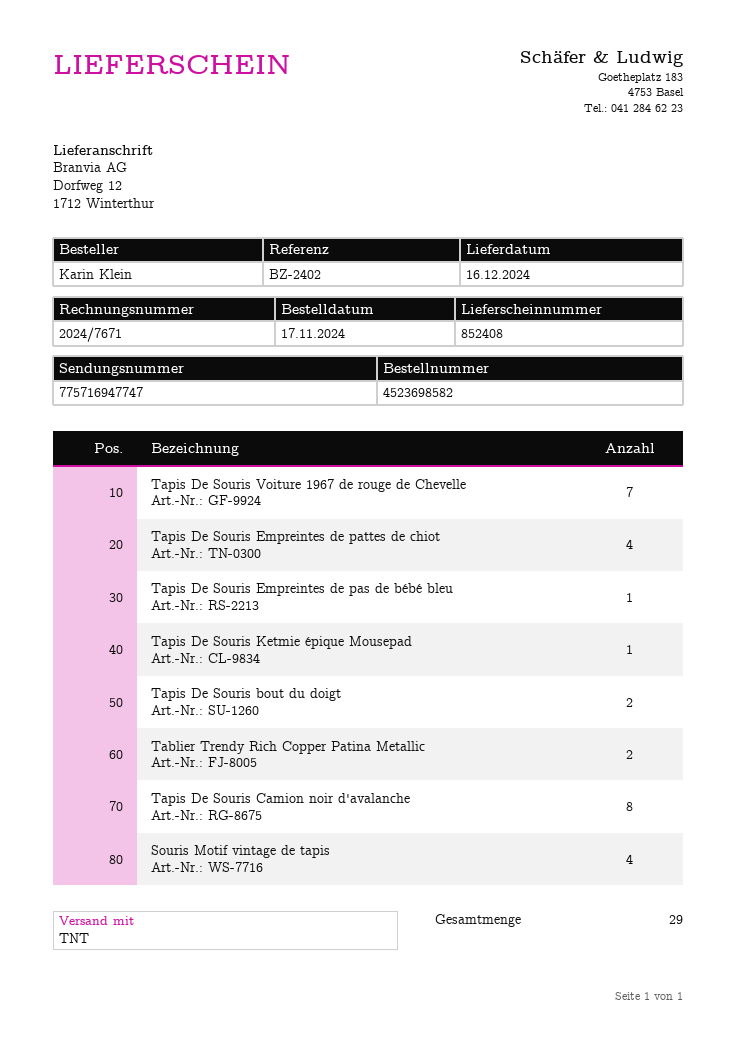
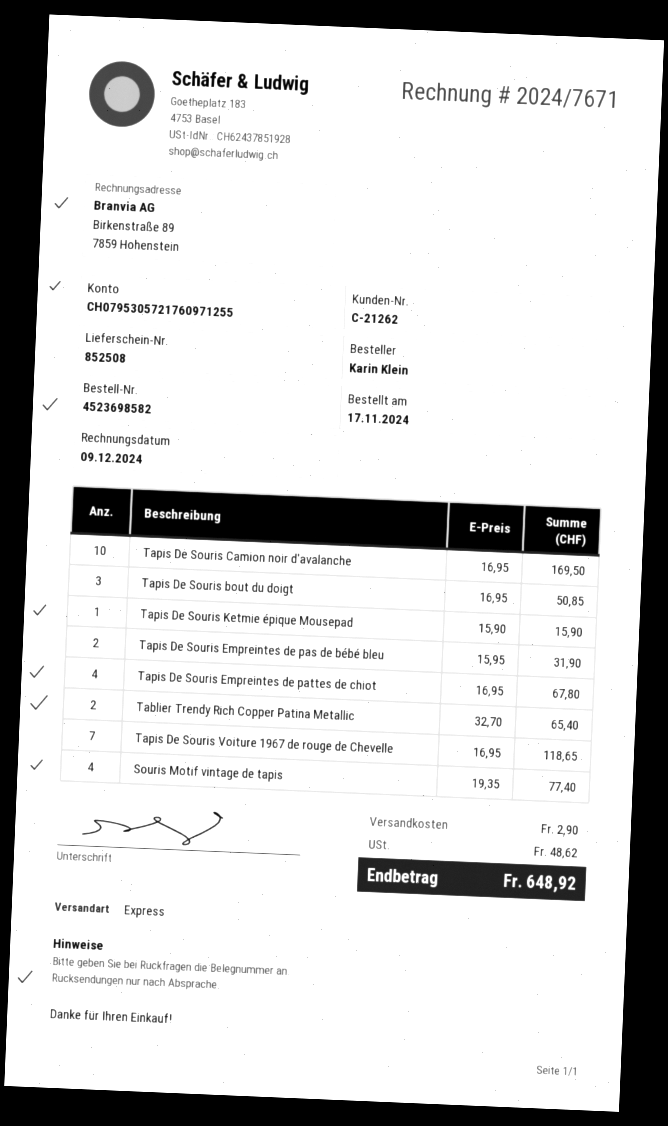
delivery note number: 852408 -> 852508
shipping method: TNT -> express
Tapis De Souris Empreintes de pas de bébé bleu: 1 -> 2
Tapis De Souris bout du doigt: 2 -> 3
Tapis De Souris Camion noir d'avalanche: 8 -> 10

